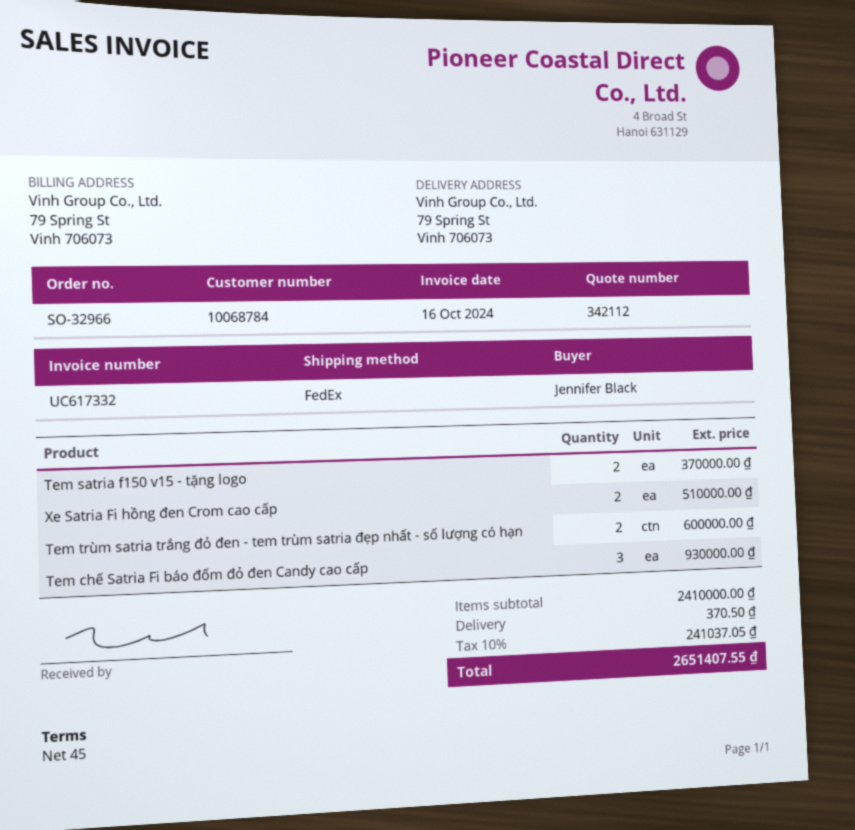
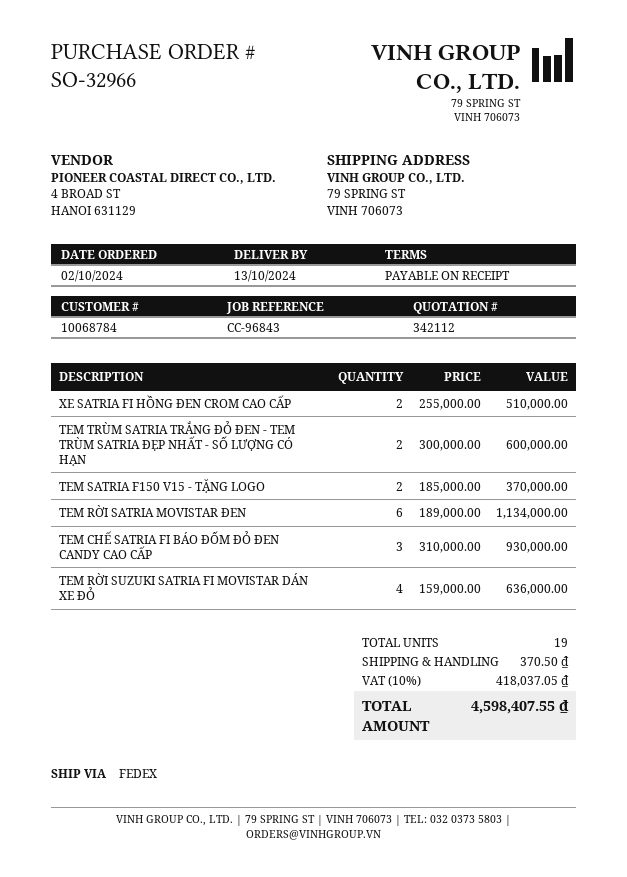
payment terms: 45 days -> on receipt
TEM RỜI SATRIA MOVISTAR ĐEN: none -> 6 for 1134000.00
TEM RỜI SUZUKI SATRIA FI MOVISTAR DÁN XE ĐỎ: none -> 4 for 636000.00
tax: 10% = 241037.05 -> 10% = 418037.05
total: 2651407.55 -> 4598407.55

